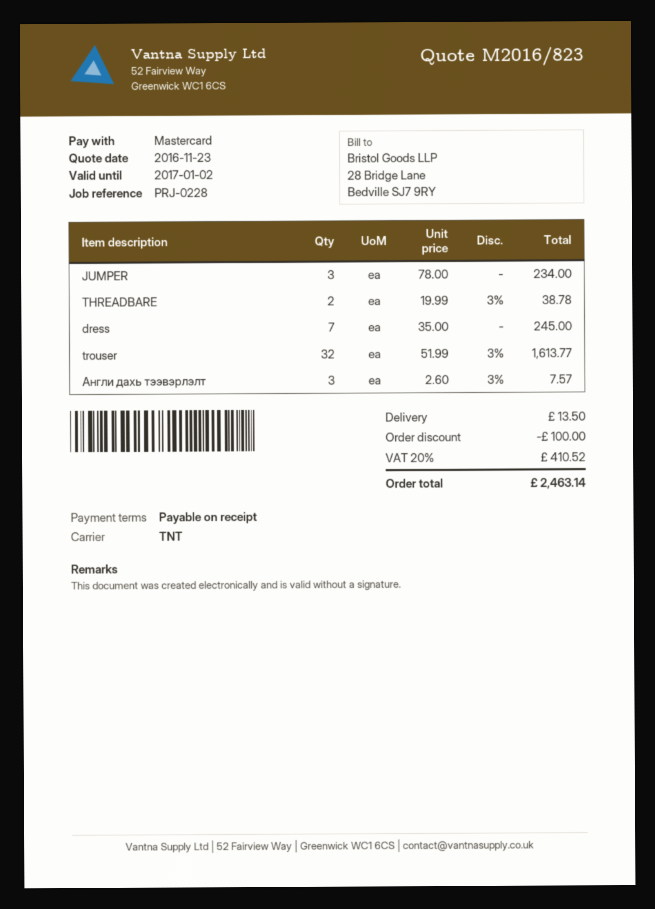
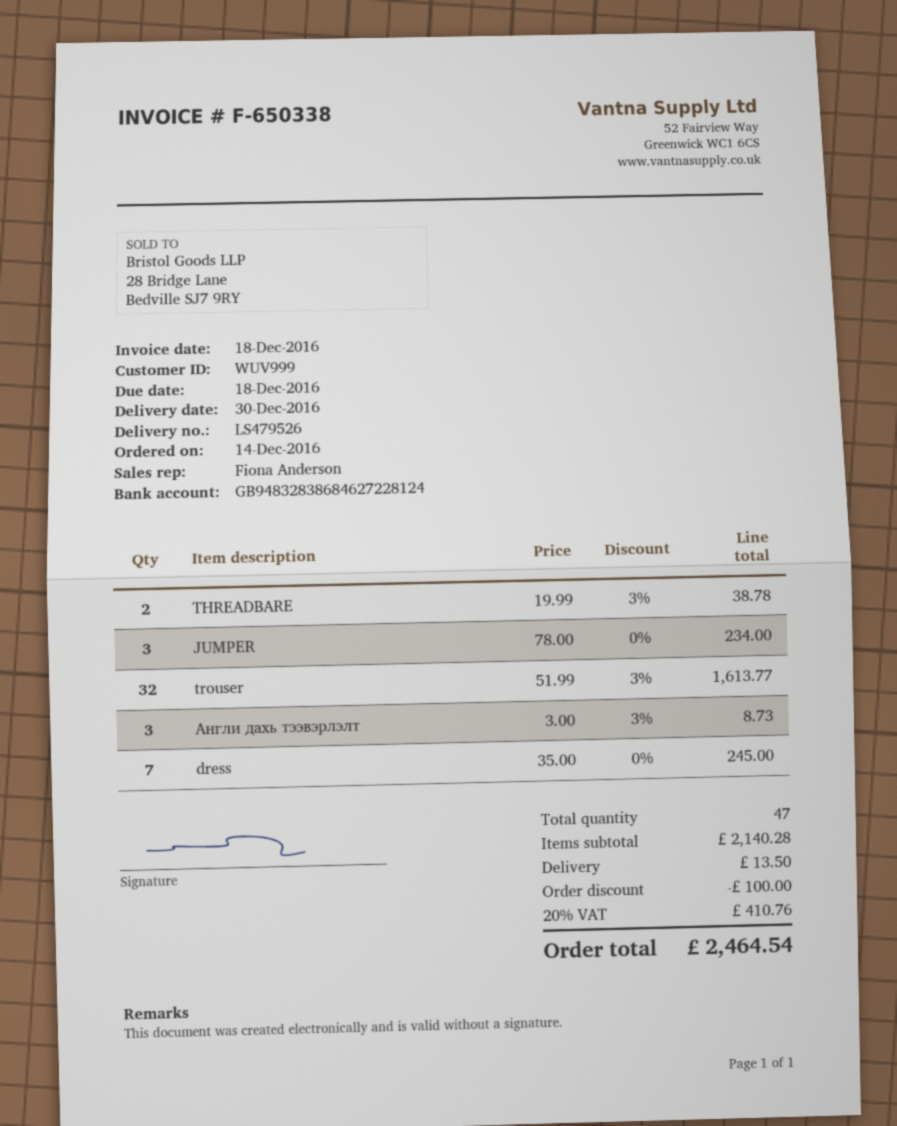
Англи дахь тээвэрлэлт: 3 x 2.60 - 3% = 7.57 -> 3 x 3.00 - 3% = 8.73
tax: 20% = 410.52 -> 20% = 410.76
total: 2463.14 -> 2464.54

